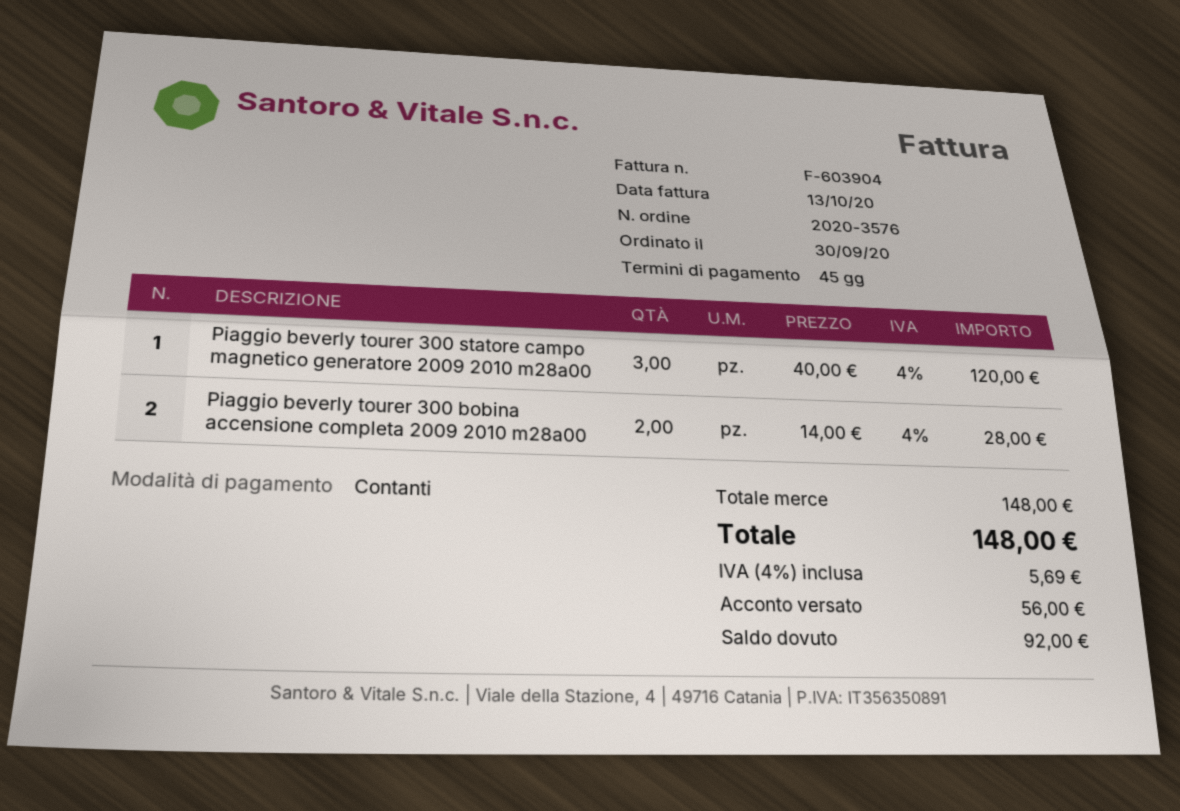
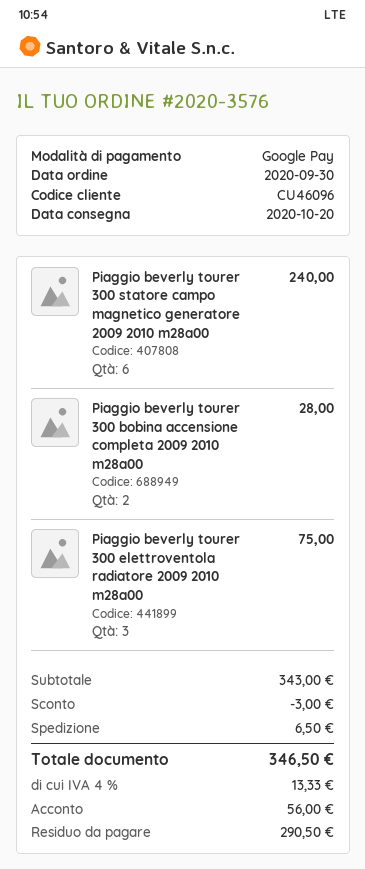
payment method: cash -> Google Pay
Piaggio beverly tourer 300 statore campo magnetico generatore 2009 2010 m28a00: 3 for 120.00 -> 6 for 240.00
Piaggio beverly tourer 300 elettroventola radiatore 2009 2010 m28a00: none -> 3 for 75.00
subtotal: 148.00 -> 343.00
discount: none -> 3.00
shipping: none -> 6.50
tax: 4% = 5.69 -> 4% = 13.33
total: 148.00 -> 346.50
balance: 92.00 -> 290.50

